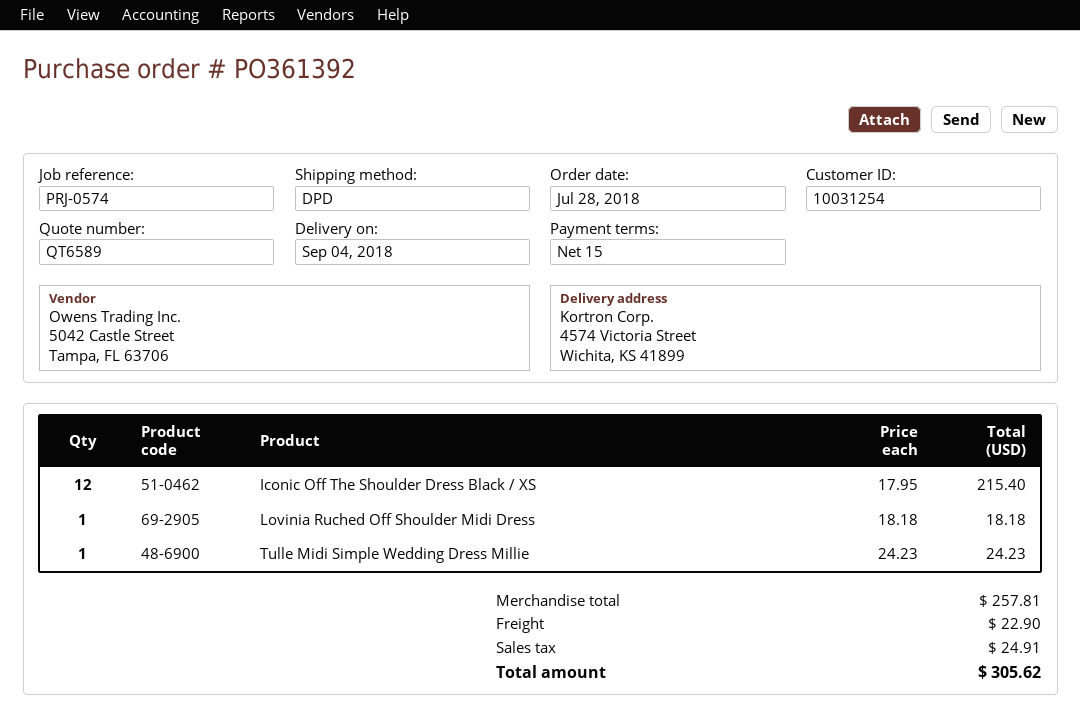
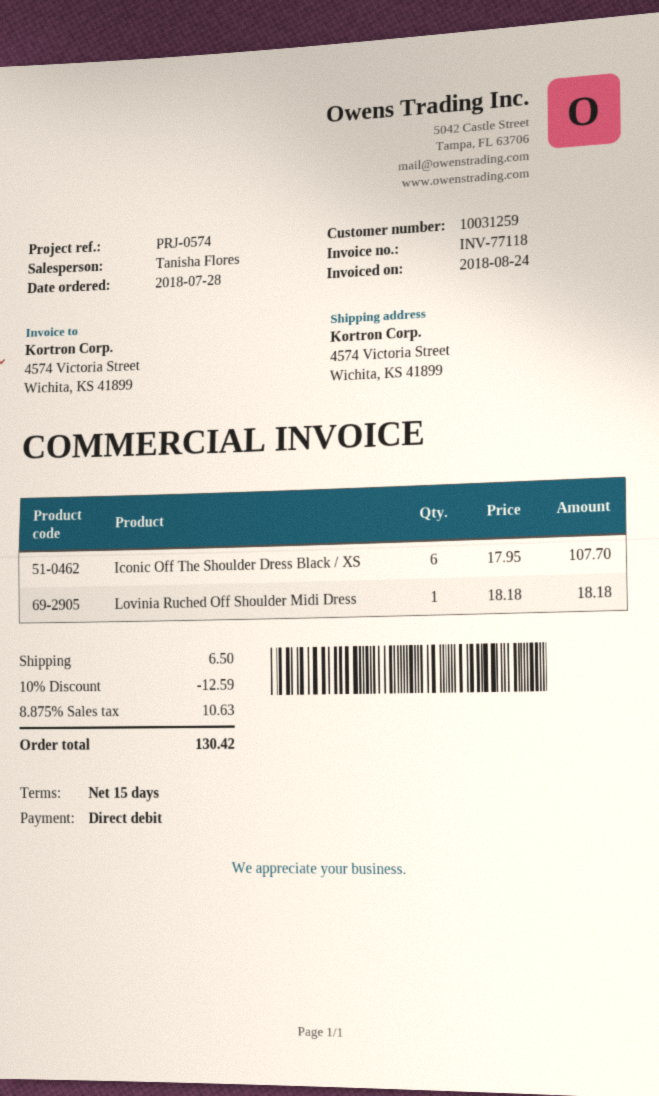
customer number: 10031254 -> 10031259
Iconic Off The Shoulder Dress Black / XS: 12 x 17.95 = 215.40 -> 6 x 17.95 = 107.70
Tulle Midi Simple Wedding Dress Millie: 1 x 24.23 = 24.23 -> none
discount: none -> 10% = 12.59
shipping: 22.90 -> 6.50
tax: 24.91 -> 10.63
total: 305.62 -> 130.42

